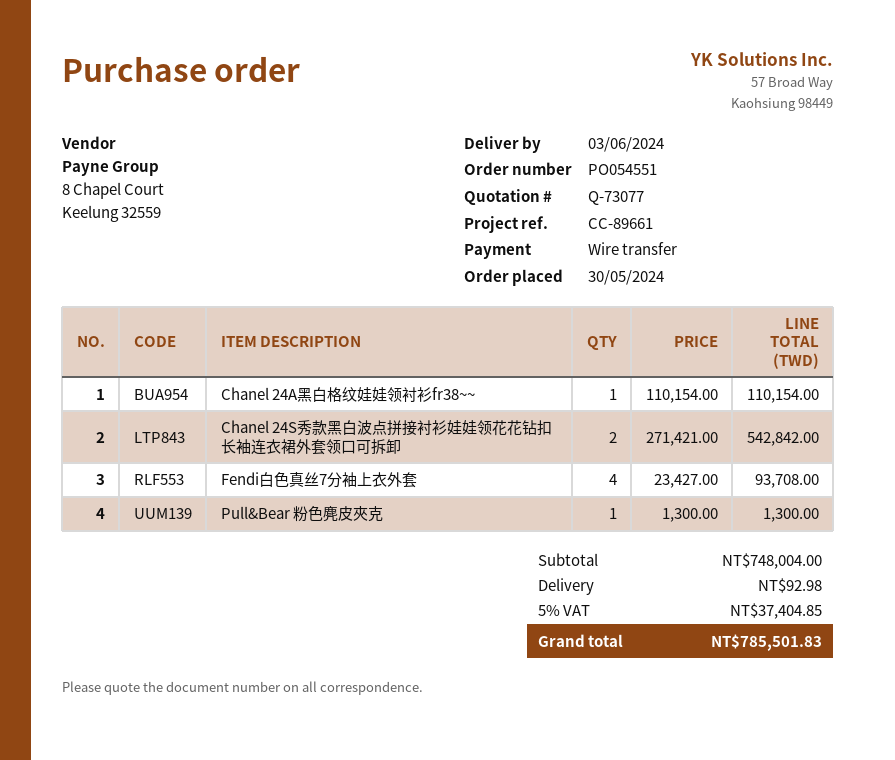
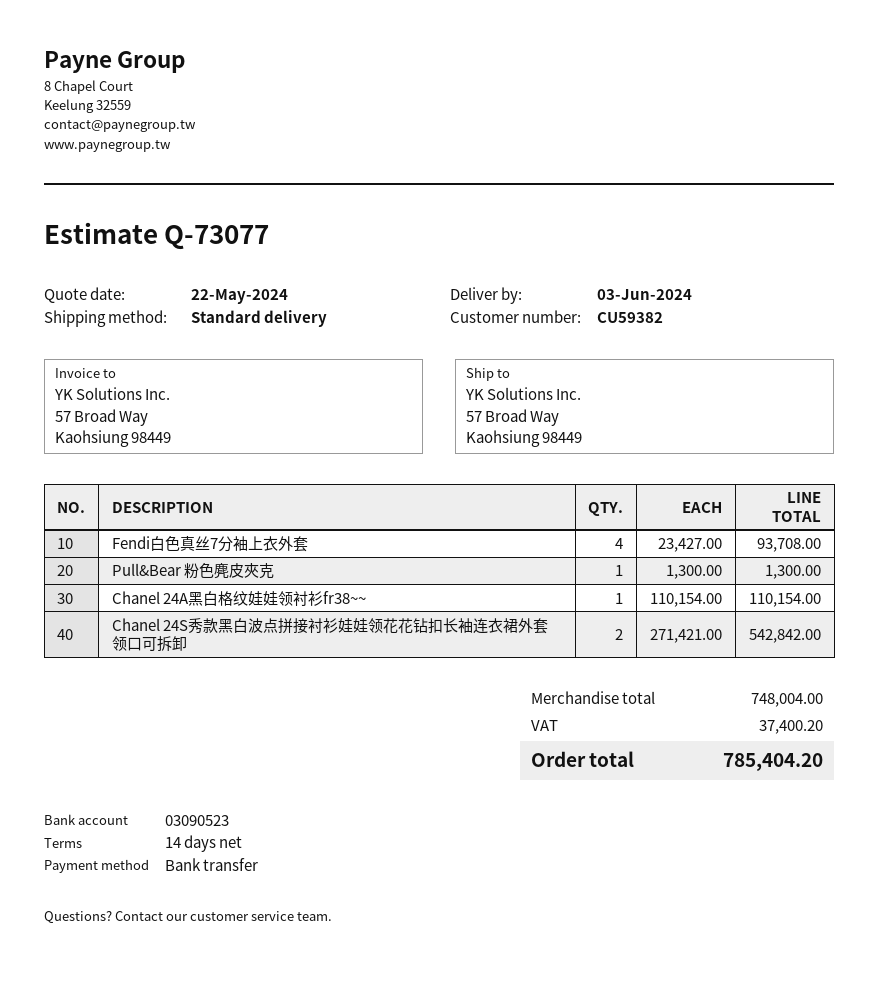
shipping: 92.98 -> none
tax: 37404.85 -> 37400.20
total: 785501.83 -> 785404.20

